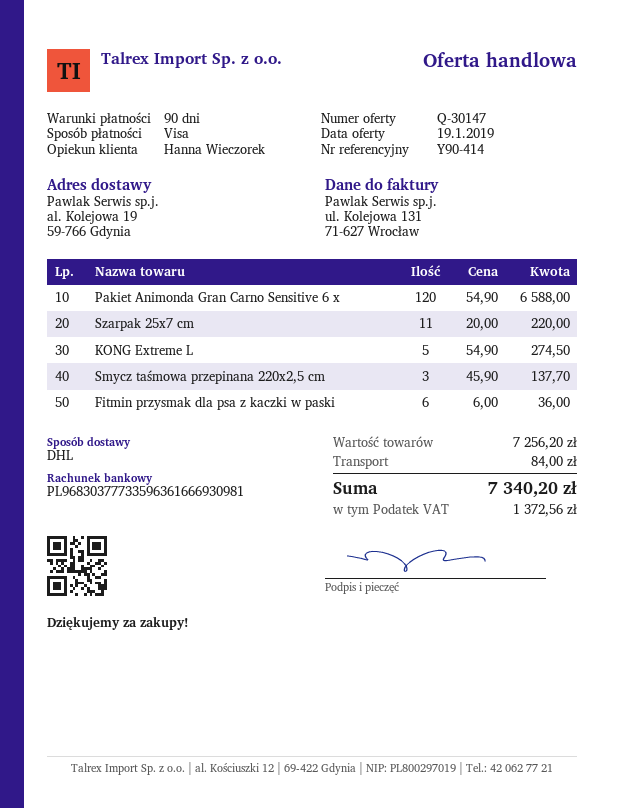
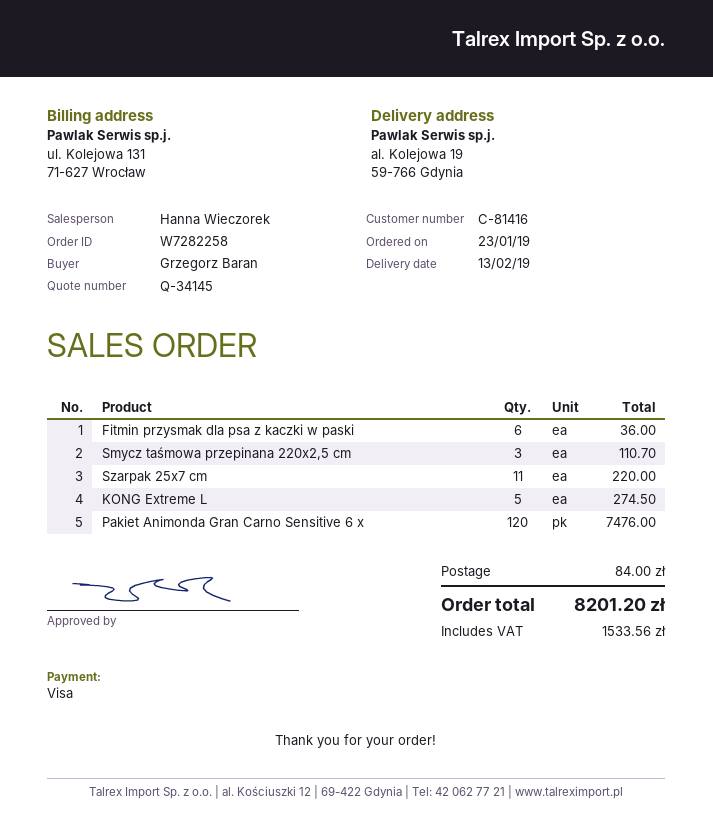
quote number: Q-30147 -> Q-34145
Pakiet Animonda Gran Carno Sensitive 6 x: 120 for 6588.00 -> 120 for 7476.00
Smycz taśmowa przepinana 220x2,5 cm: 3 for 137.70 -> 3 for 110.70
tax: 1372.56 -> 1533.56
total: 7340.20 -> 8201.20

